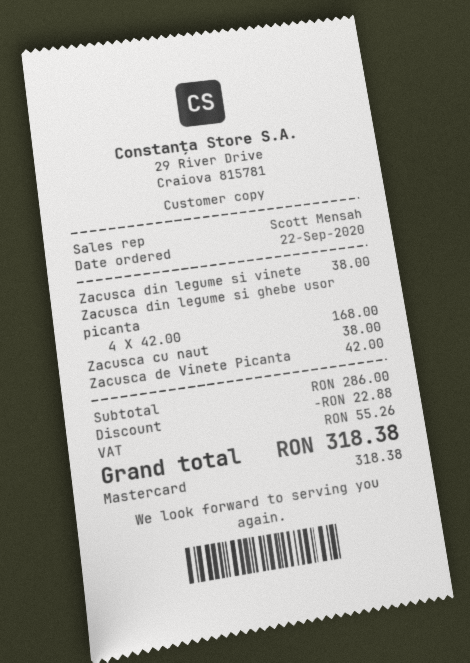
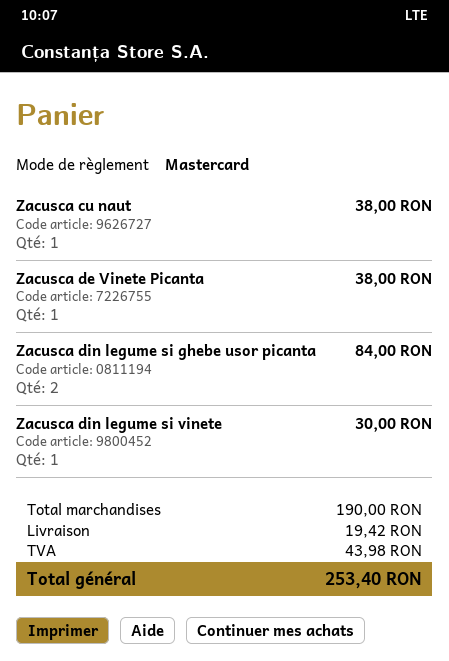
Zacusca din legume si vinete: 1 for 38.00 -> 1 for 30.00
Zacusca din legume si ghebe usor picanta: 4 for 168.00 -> 2 for 84.00
Zacusca de Vinete Picanta: 1 for 42.00 -> 1 for 38.00
subtotal: 286.00 -> 190.00
discount: 22.88 -> none
shipping: none -> 19.42
tax: 55.26 -> 43.98
total: 318.38 -> 253.40

